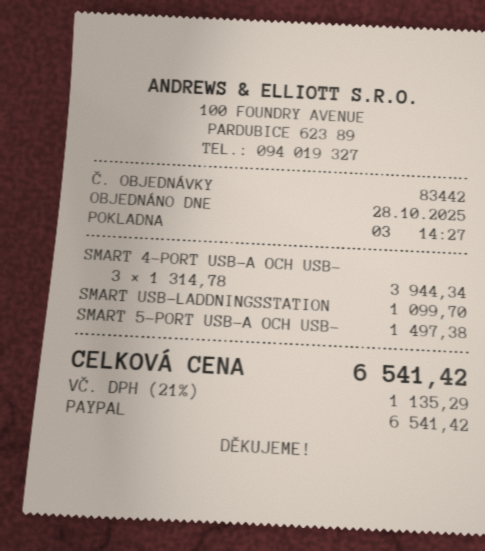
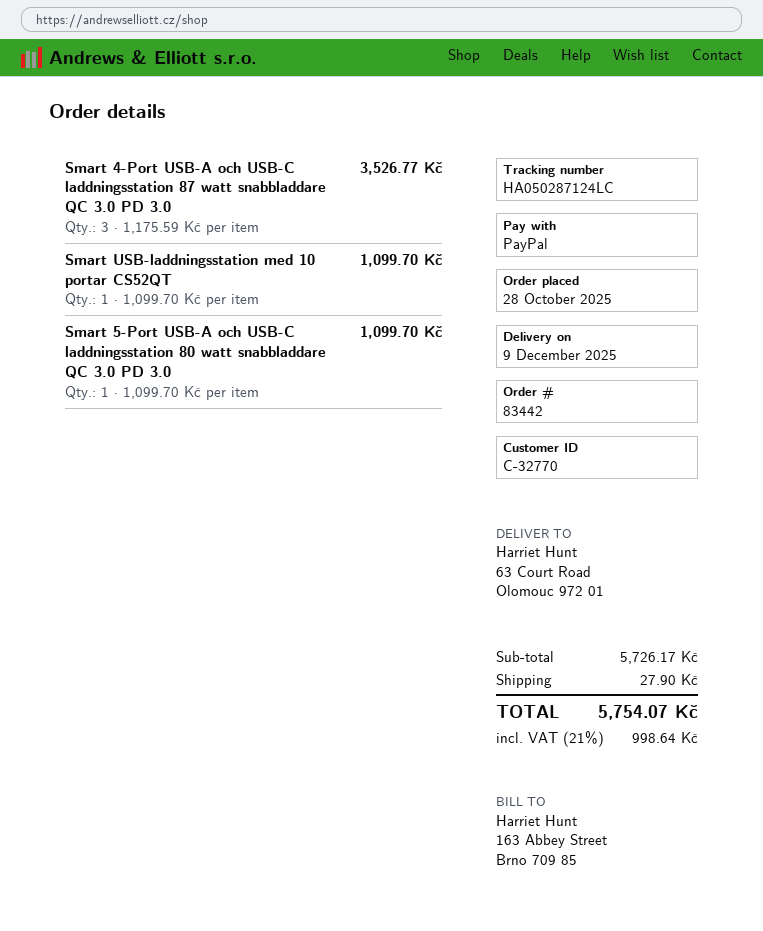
SMART 4-PORT USB-A OCH USB-: 3 x 1314.78 = 3944.34 -> 3 x 1175.59 = 3526.77
SMART 5-PORT USB-A OCH USB-: 1 x 1497.38 = 1497.38 -> 1 x 1099.70 = 1099.70
shipping: none -> 27.90
tax: 21% = 1135.29 -> 21% = 998.64
total: 6541.42 -> 5754.07

